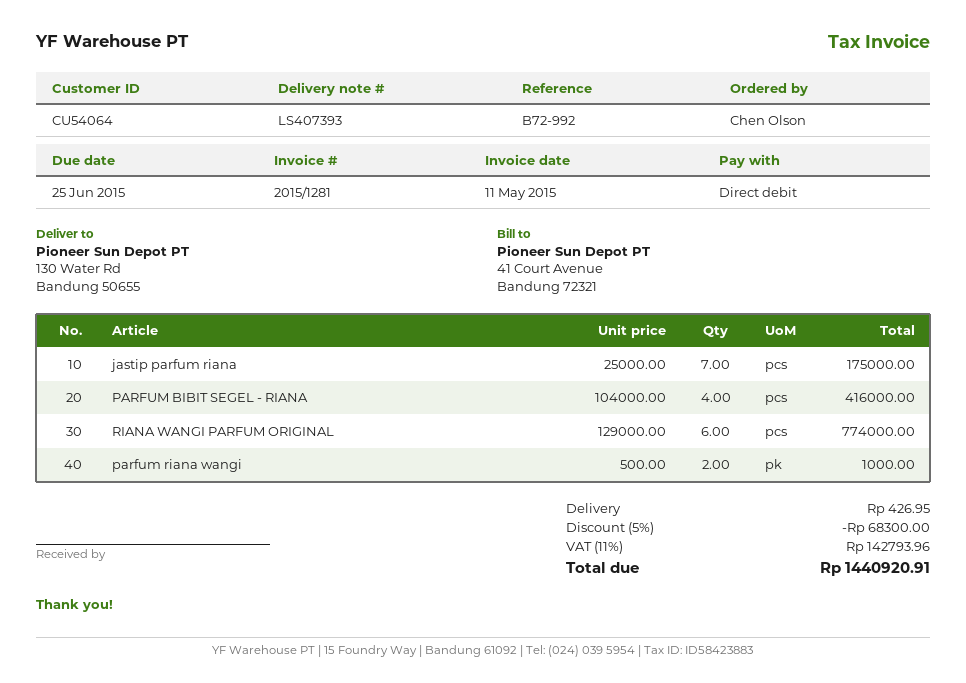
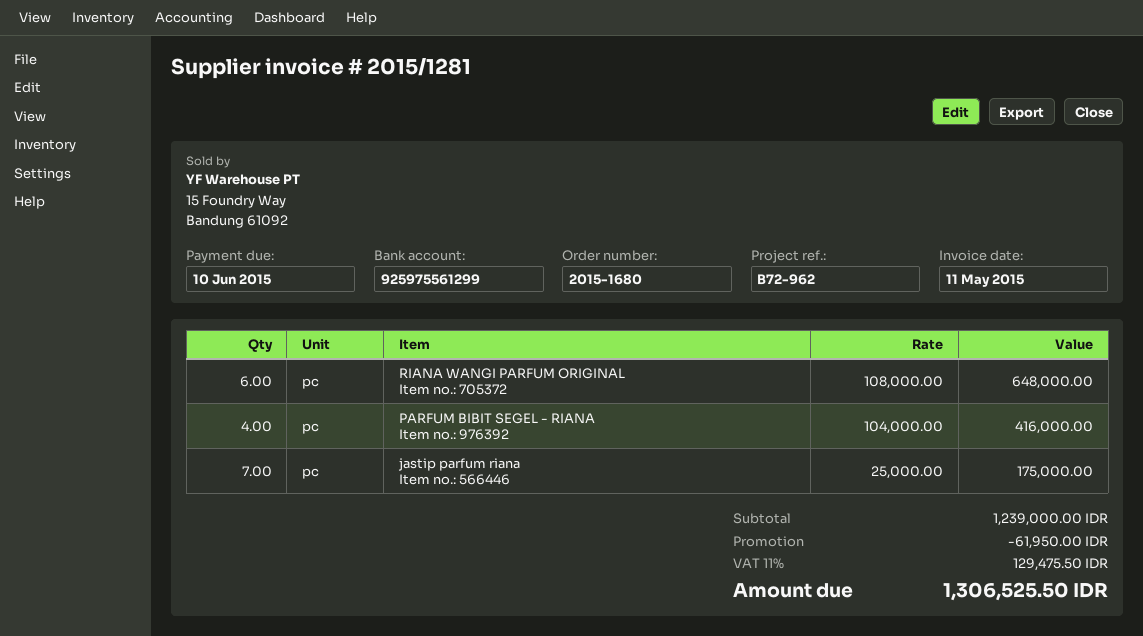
due date: 2015-06-25 -> 2015-06-10
reference: B72-992 -> B72-962
RIANA WANGI PARFUM ORIGINAL: 6 x 129000.00 = 774000.00 -> 6 x 108000.00 = 648000.00
parfum riana wangi: 2 x 500.00 = 1000.00 -> none
discount: 68300.00 -> 61950.00
shipping: 426.95 -> none
tax: 11% = 142793.96 -> 11% = 129475.50
total: 1440920.91 -> 1306525.50

